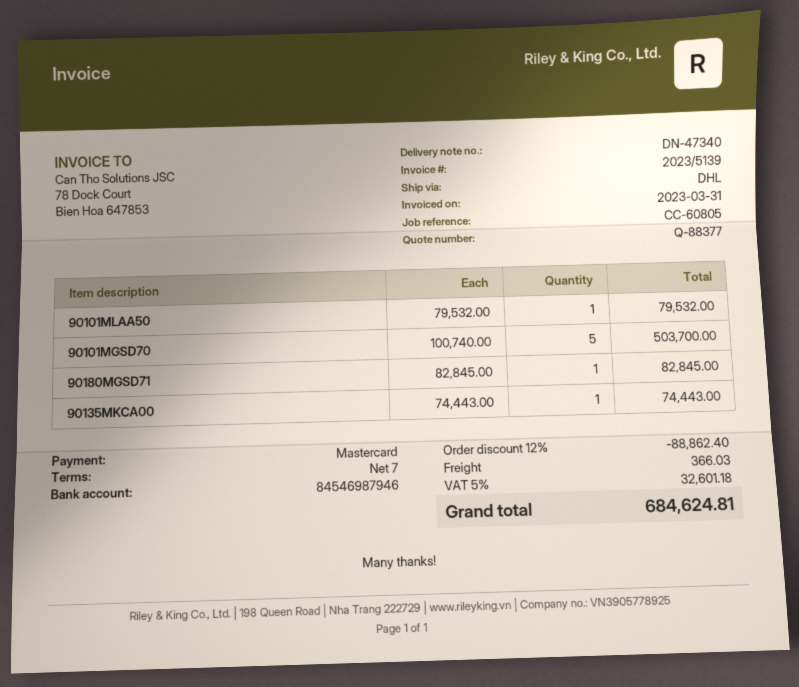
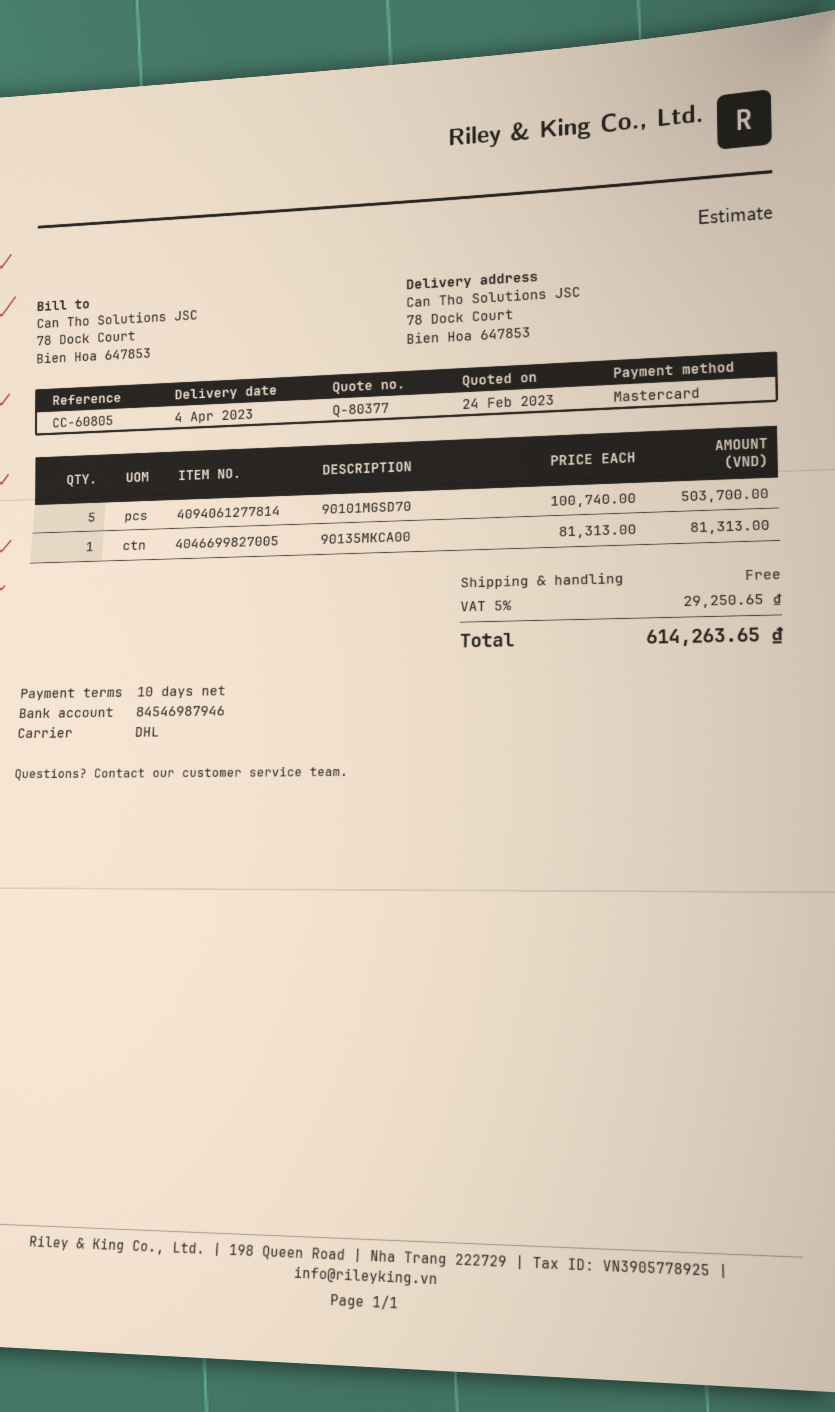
quote number: Q-88377 -> Q-80377
payment terms: 7 days -> 10 days
90101MLAA50: 1 x 79532.00 = 79532.00 -> none
90180MGSD71: 1 x 82845.00 = 82845.00 -> none
90135MKCA00: 1 x 74443.00 = 74443.00 -> 1 x 81313.00 = 81313.00
discount: 12% = 88862.40 -> none
shipping: 366.03 -> 0.00
tax: 5% = 32601.18 -> 5% = 29250.65
total: 684624.81 -> 614263.65

